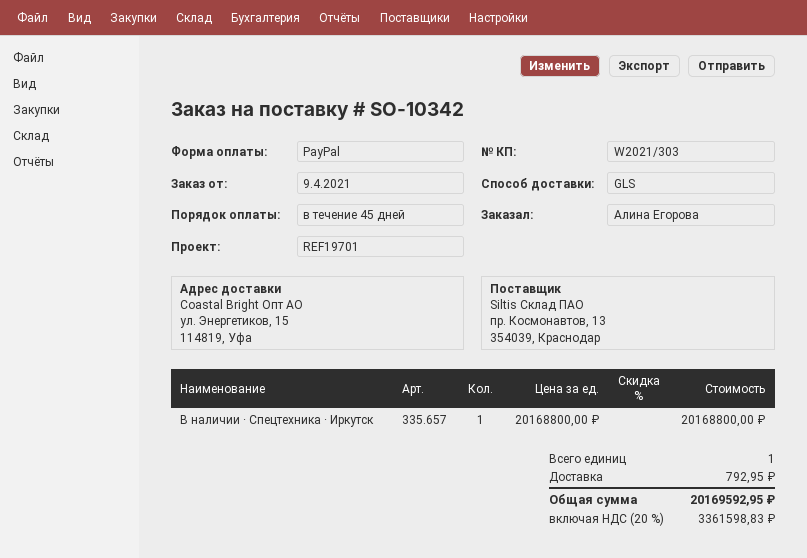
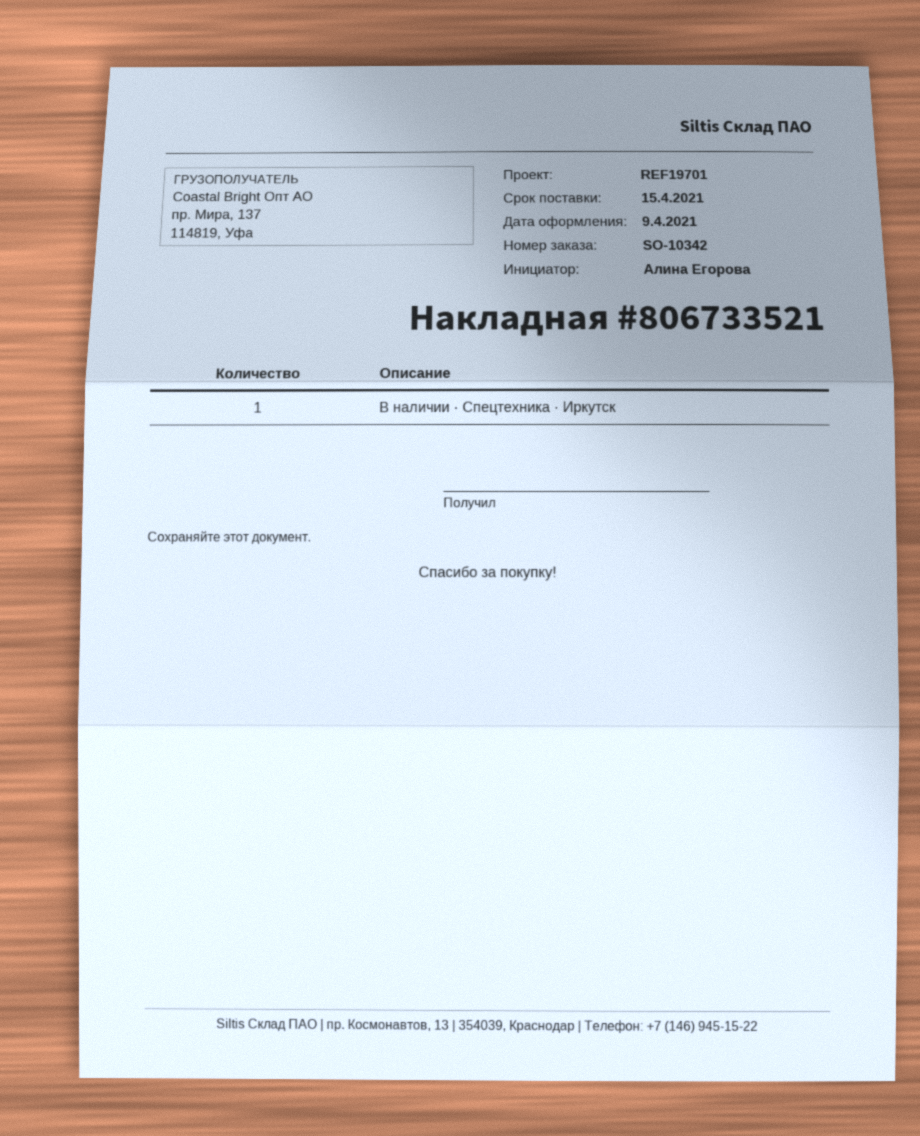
ship to: ул. Энергетиков, 15, 114819, Уфа -> пр. Мира, 137, 114819, Уфа

